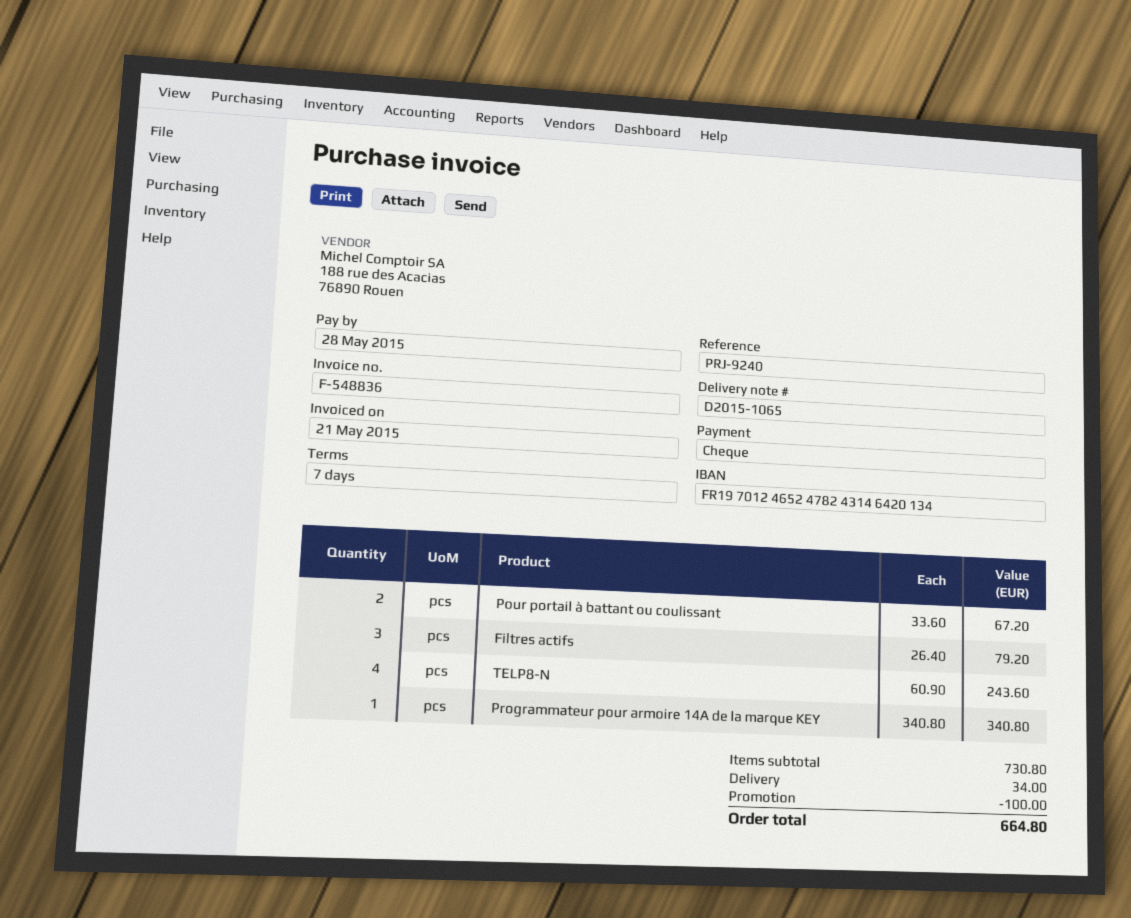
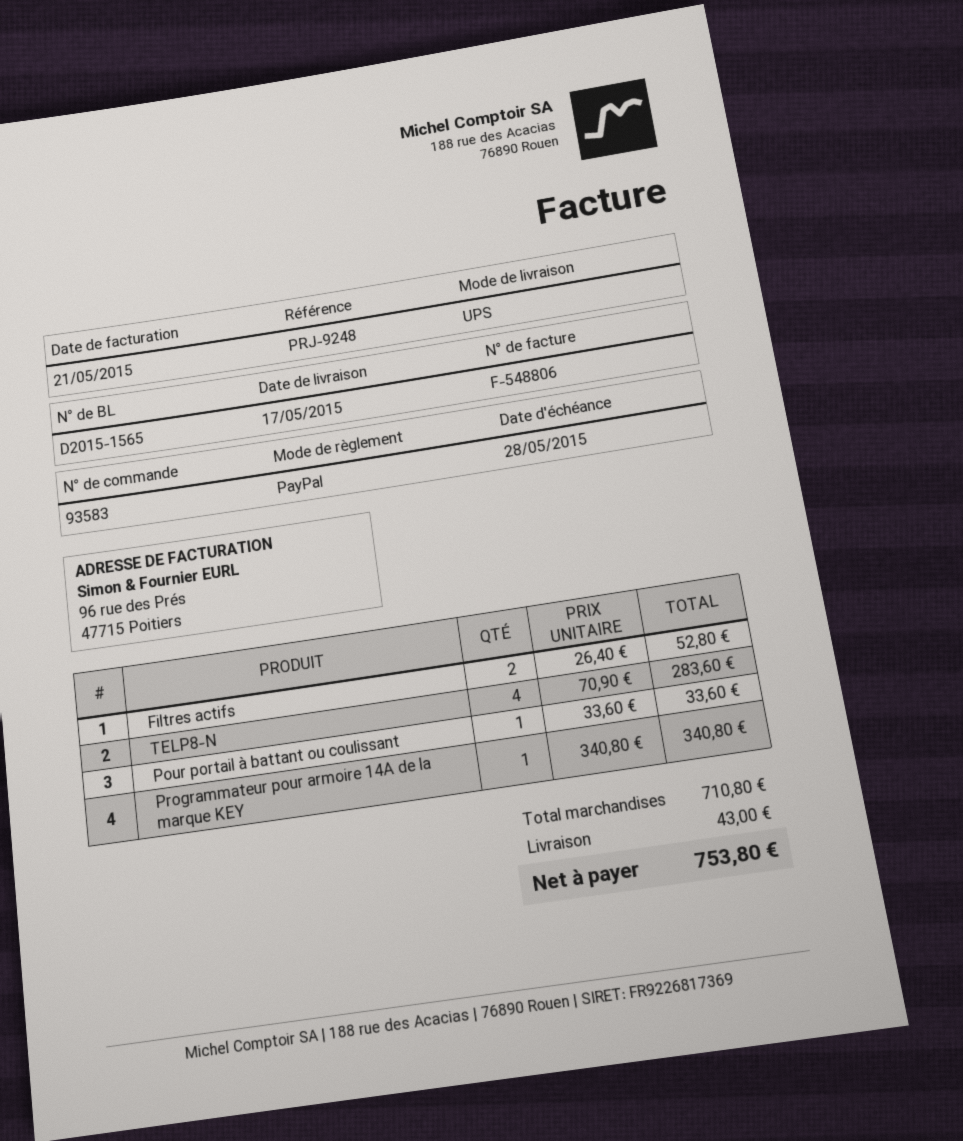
delivery note number: D2015-1065 -> D2015-1565
invoice number: F-548836 -> F-548806
reference: PRJ-9240 -> PRJ-9248
payment method: cheque -> PayPal
Pour portail à battant ou coulissant: 2 x 33.60 = 67.20 -> 1 x 33.60 = 33.60
Filtres actifs: 3 x 26.40 = 79.20 -> 2 x 26.40 = 52.80
TELP8-N: 4 x 60.90 = 243.60 -> 4 x 70.90 = 283.60
subtotal: 730.80 -> 710.80
discount: 100.00 -> none
shipping: 34.00 -> 43.00
total: 664.80 -> 753.80

